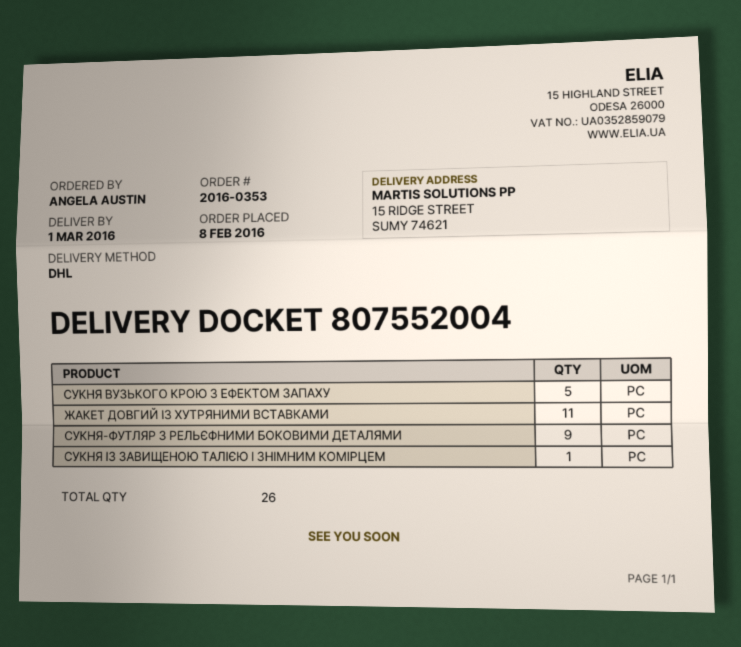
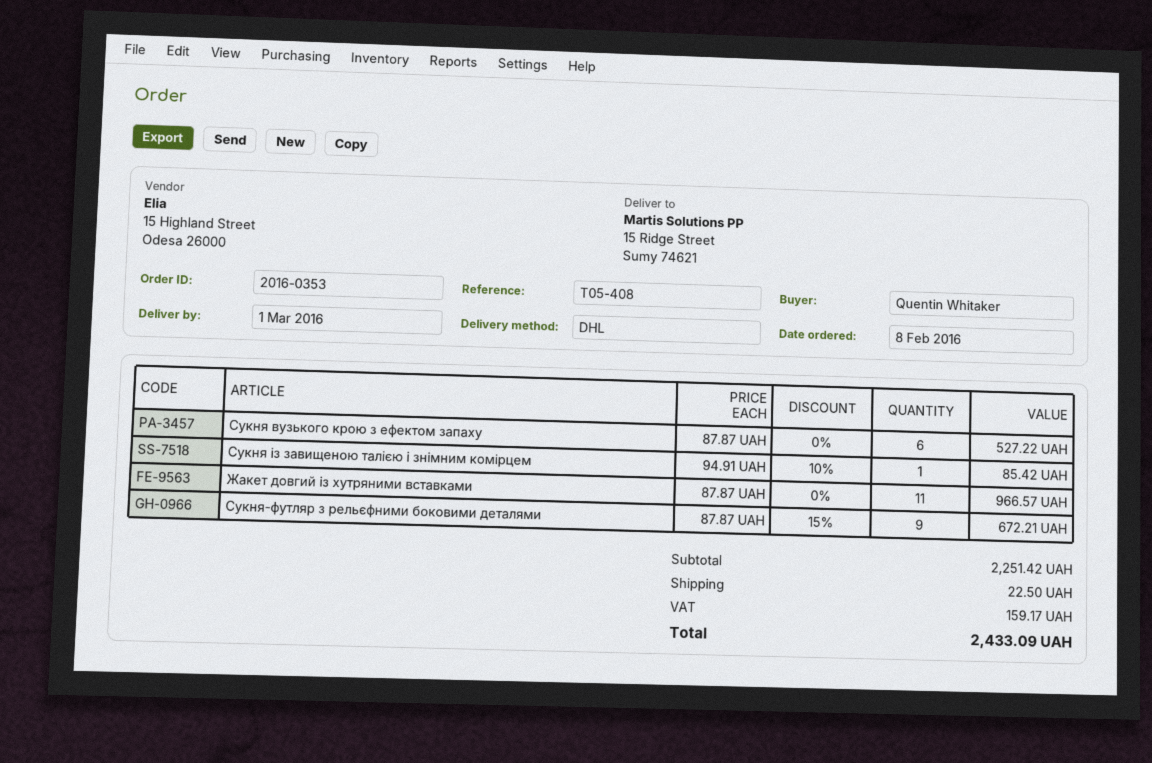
ordered by: ANGELA AUSTIN -> Quentin Whitaker
СУКНЯ ВУЗЬКОГО КРОЮ З ЕФЕКТОМ ЗАПАХУ: 5 -> 6

